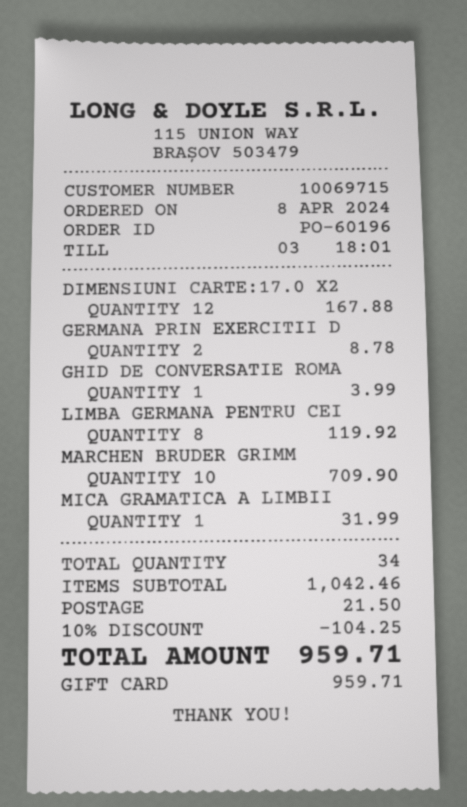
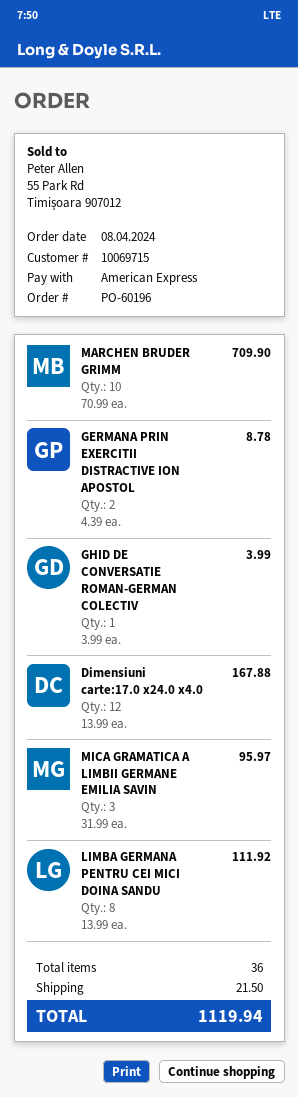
payment method: gift card -> American Express
LIMBA GERMANA PENTRU CEI: 8 for 119.92 -> 8 for 111.92
MICA GRAMATICA A LIMBII: 1 for 31.99 -> 3 for 95.97
total quantity: 34 -> 36
discount: 10% = 104.25 -> none
total: 959.71 -> 1119.94

